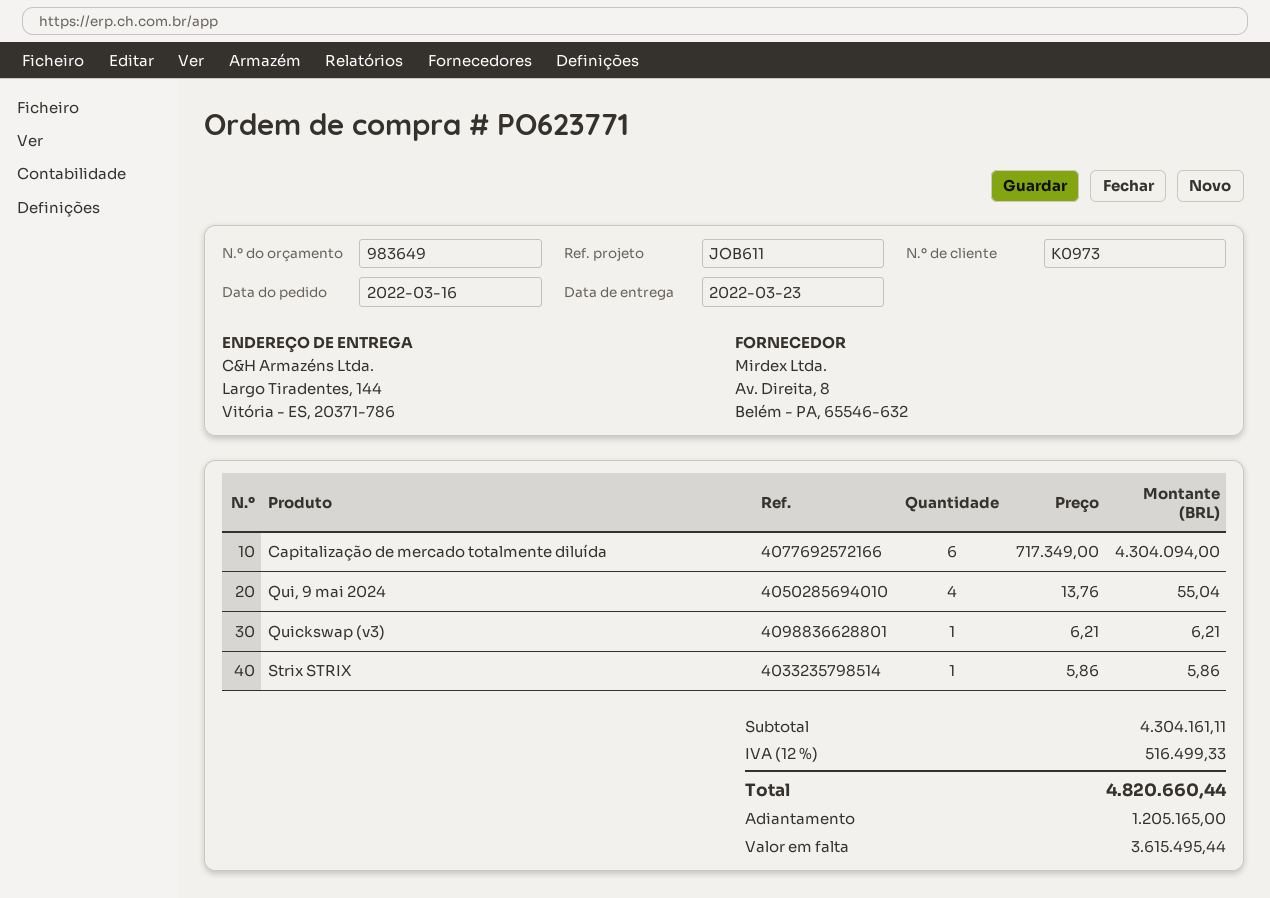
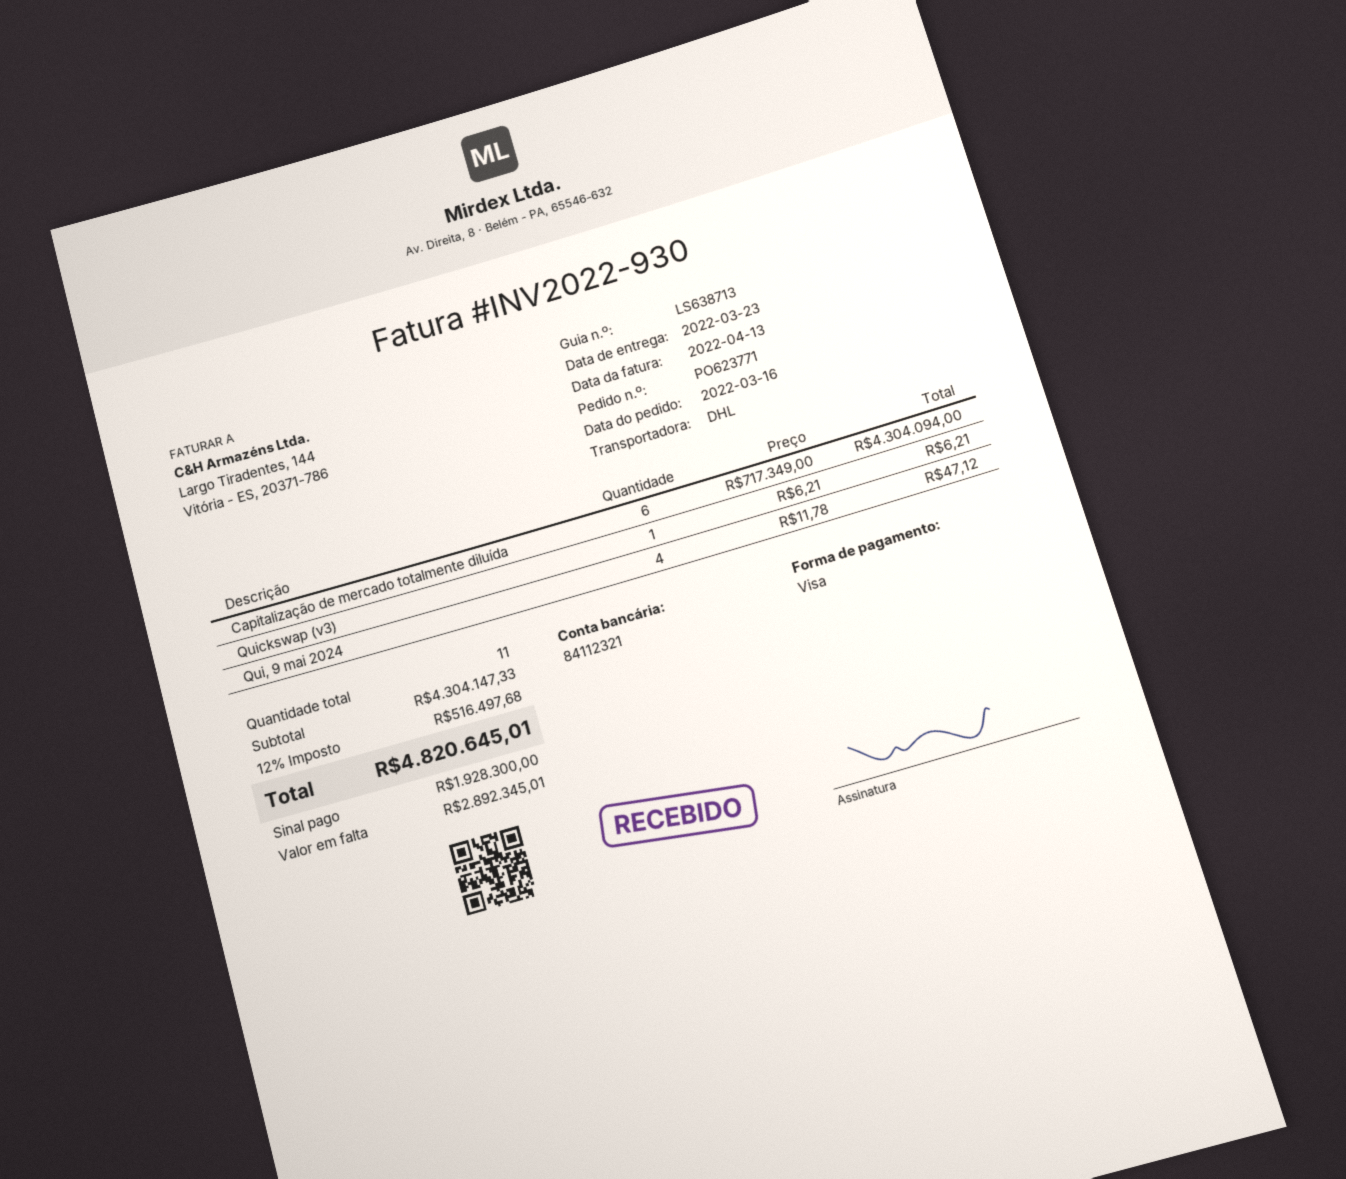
Qui, 9 mai 2024: 4 x 13.76 = 55.04 -> 4 x 11.78 = 47.12
Strix STRIX: 1 x 5.86 = 5.86 -> none
subtotal: 4304161.11 -> 4304147.33
tax: 12% = 516499.33 -> 12% = 516497.68
total: 4820660.44 -> 4820645.01
deposit: 1205165.00 -> 1928300.00
balance: 3615495.44 -> 2892345.01

